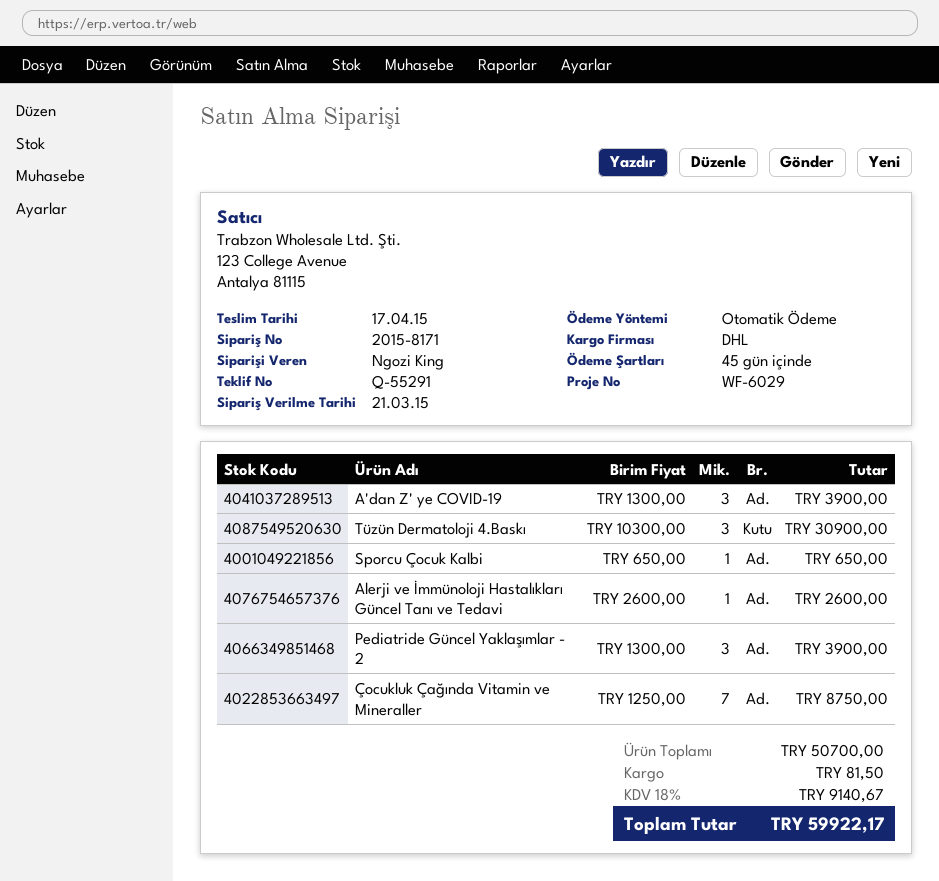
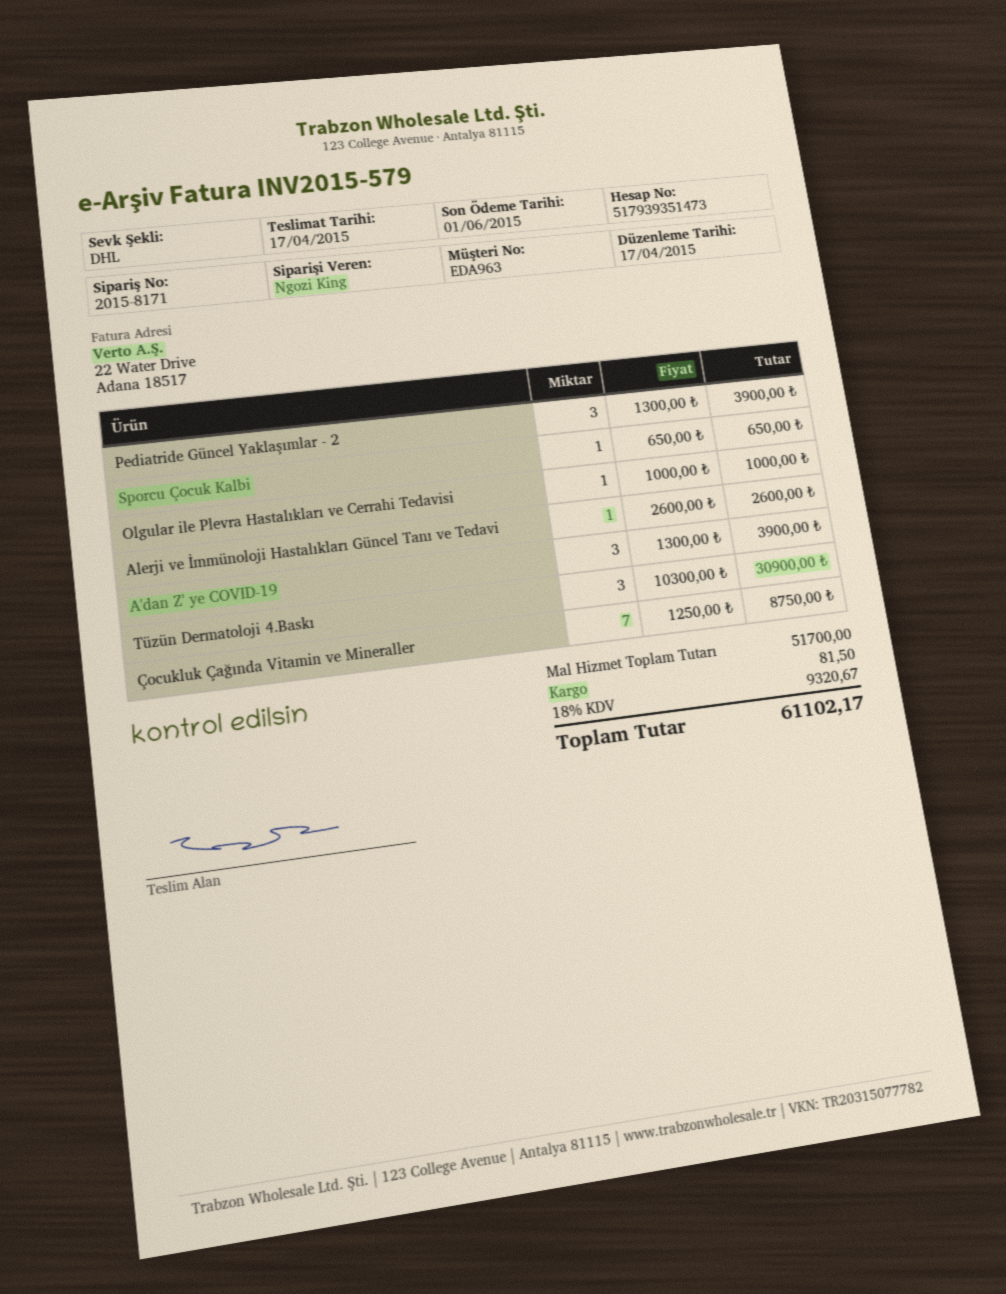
Olgular ile Plevra Hastalıkları ve Cerrahi Tedavisi: none -> 1 x 1000.00 = 1000.00
subtotal: 50700.00 -> 51700.00
tax: 18% = 9140.67 -> 18% = 9320.67
total: 59922.17 -> 61102.17

